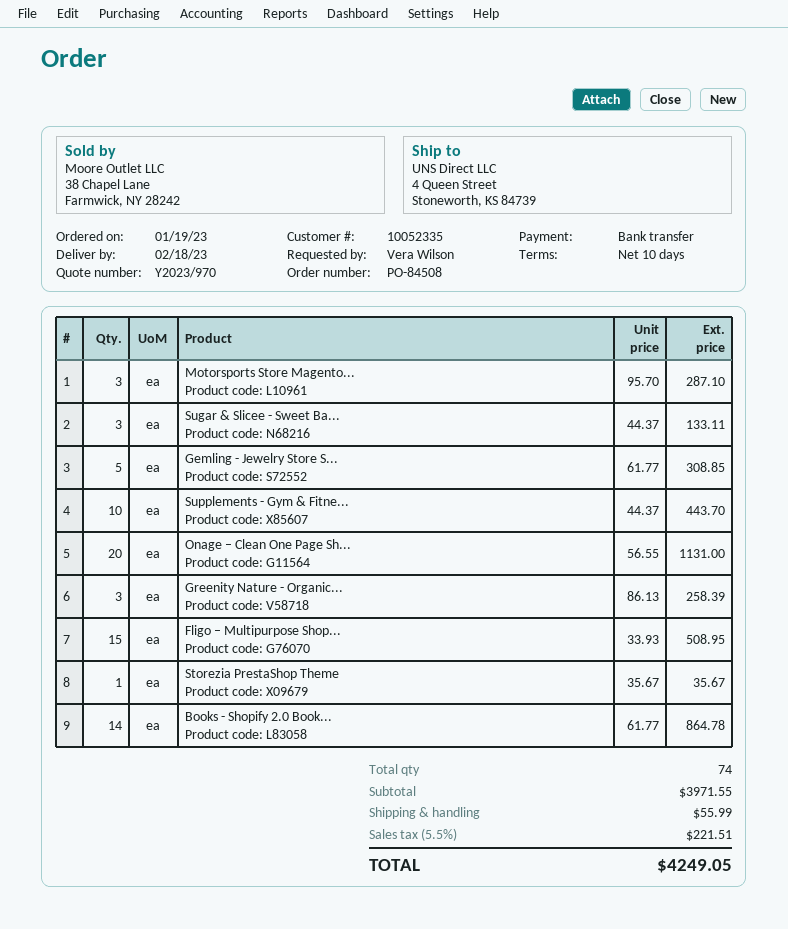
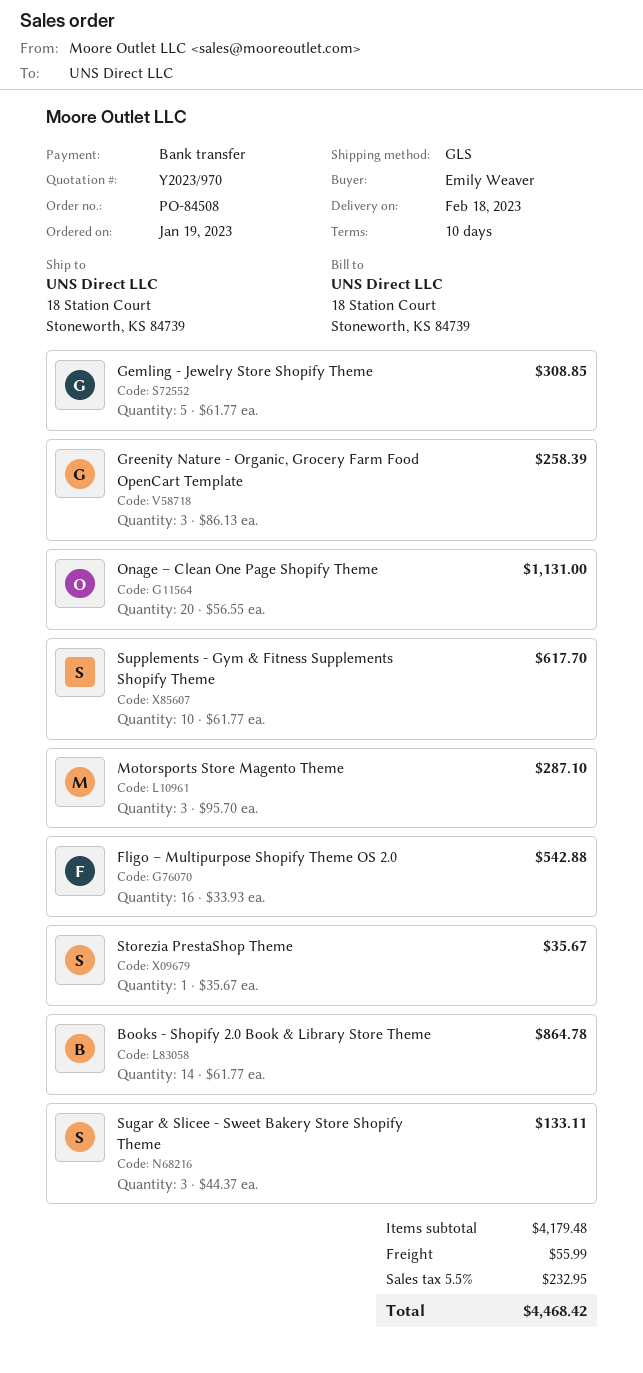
ordered by: Vera Wilson -> Emily Weaver
ship to: 4 Queen Street, Stoneworth, KS 84739 -> 18 Station Court, Stoneworth, KS 84739
Supplements - Gym & Fitne...: 10 x 44.37 = 443.70 -> 10 x 61.77 = 617.70
Fligo – Multipurpose Shop...: 15 x 33.93 = 508.95 -> 16 x 33.93 = 542.88
subtotal: 3971.55 -> 4179.48
tax: 5.5% = 221.51 -> 5.5% = 232.95
total: 4249.05 -> 4468.42

